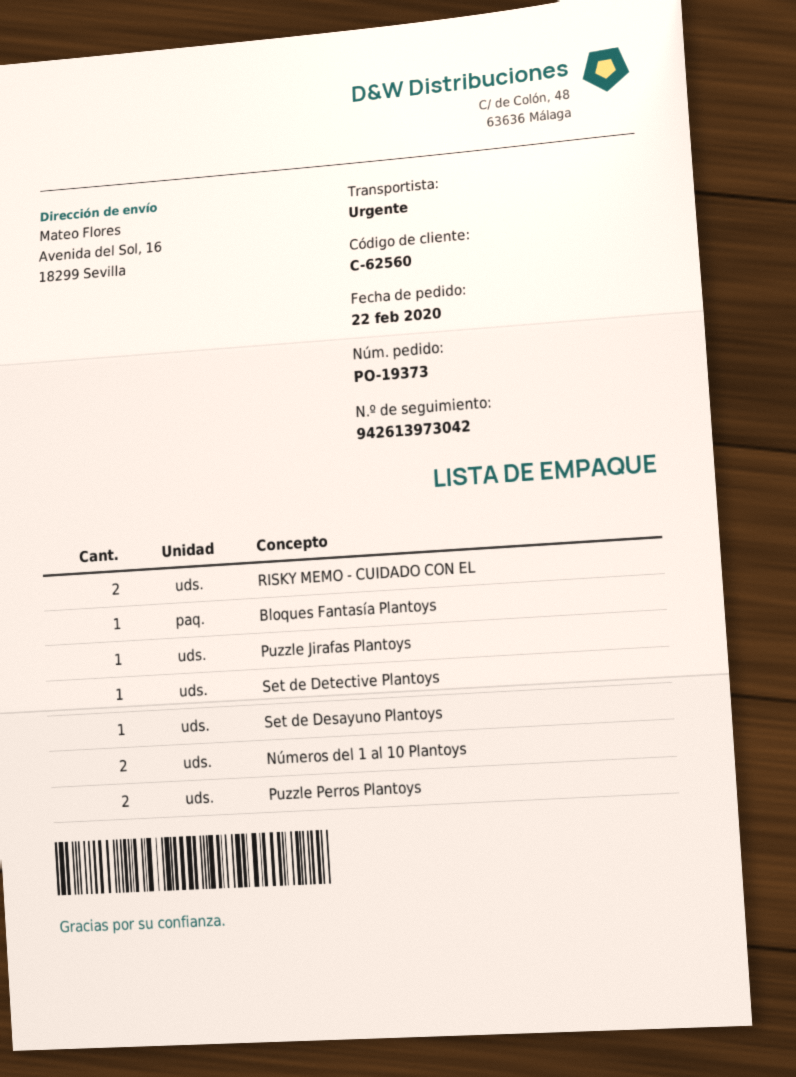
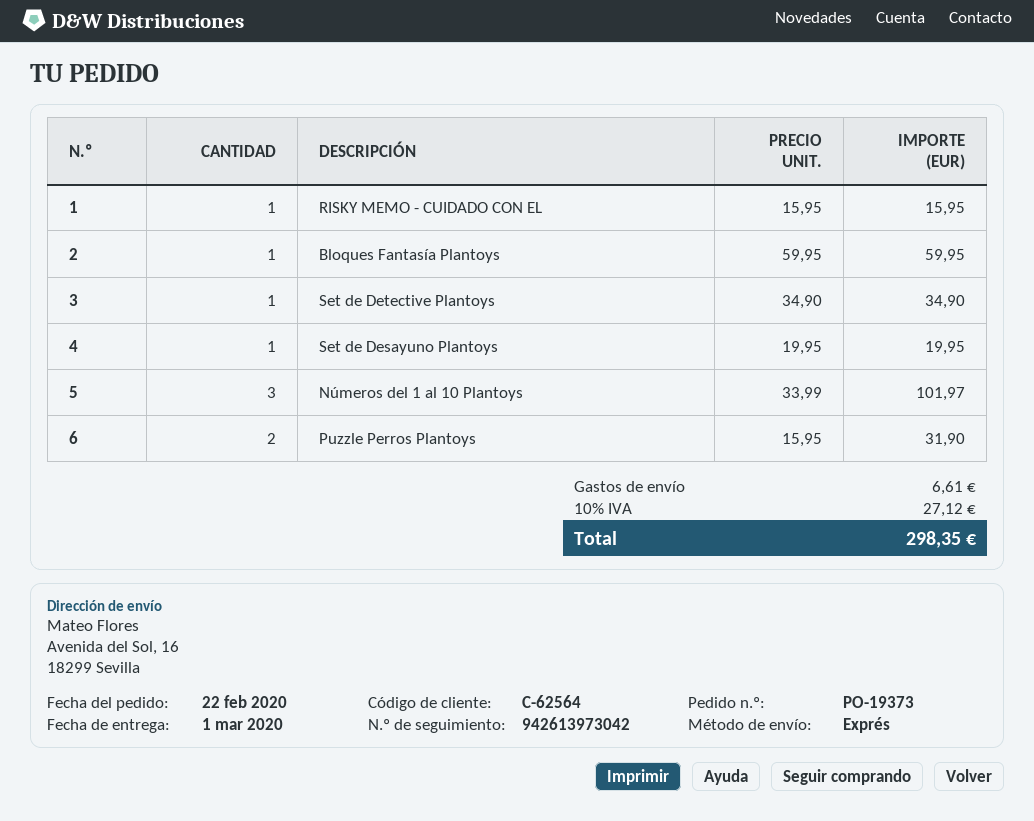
customer number: C-62560 -> C-62564
RISKY MEMO - CUIDADO CON EL: 2 -> 1
Puzzle Jirafas Plantoys: 1 -> none
Números del 1 al 10 Plantoys: 2 -> 3

